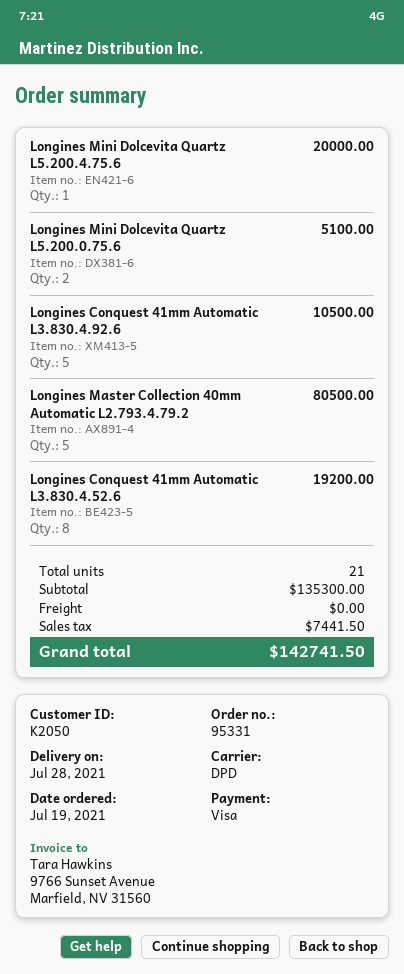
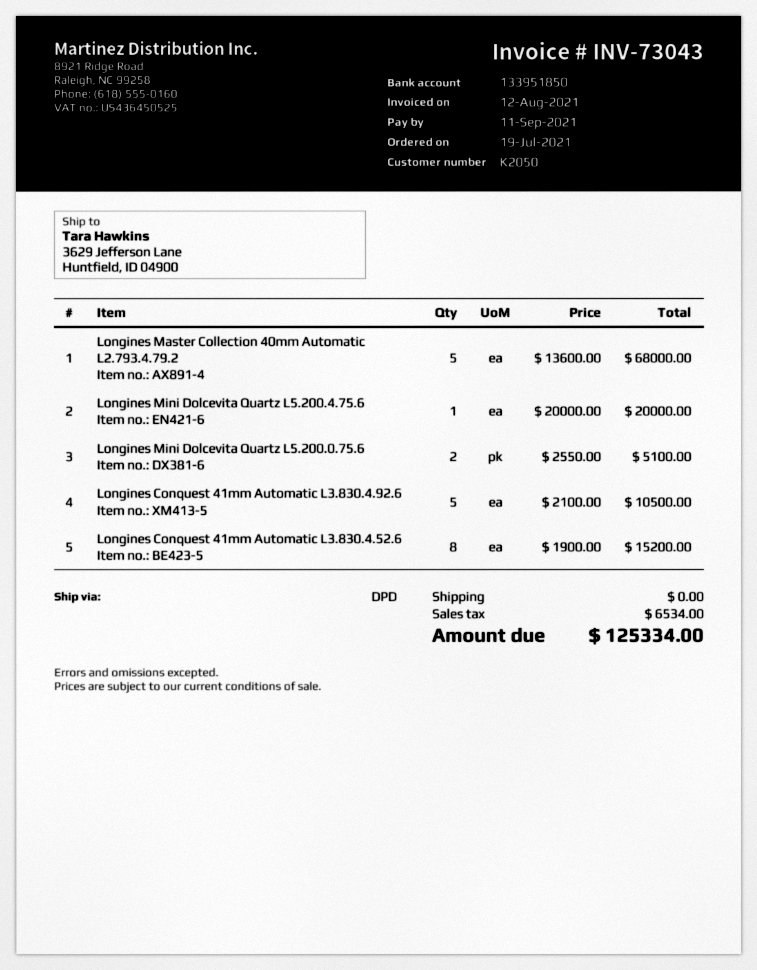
Longines Master Collection 40mm Automatic L2.793.4.79.2: 5 for 80500.00 -> 5 for 68000.00
Longines Conquest 41mm Automatic L3.830.4.52.6: 8 for 19200.00 -> 8 for 15200.00
tax: 7441.50 -> 6534.00
total: 142741.50 -> 125334.00

